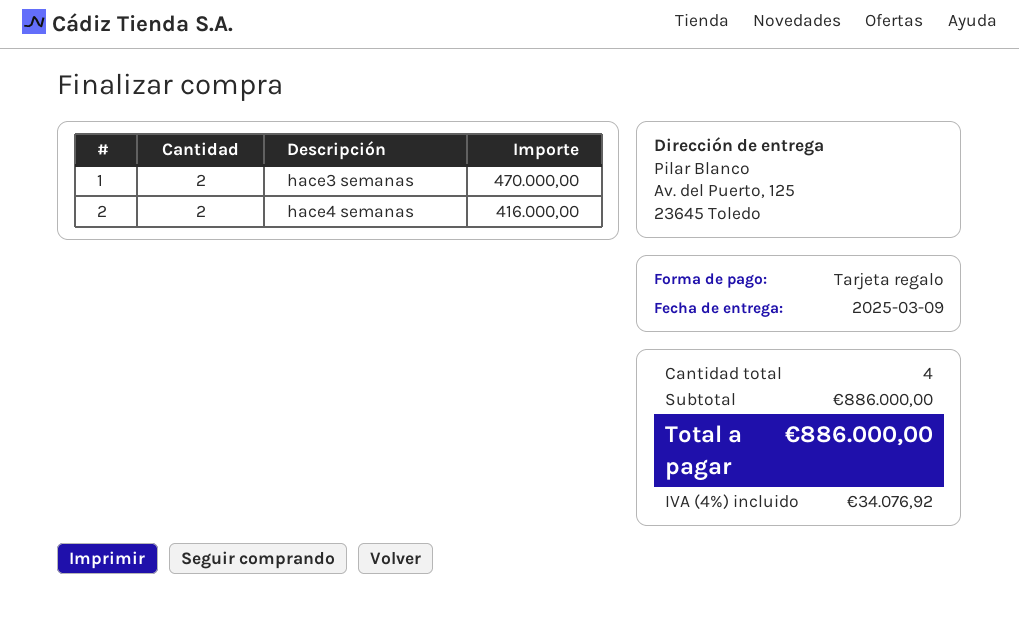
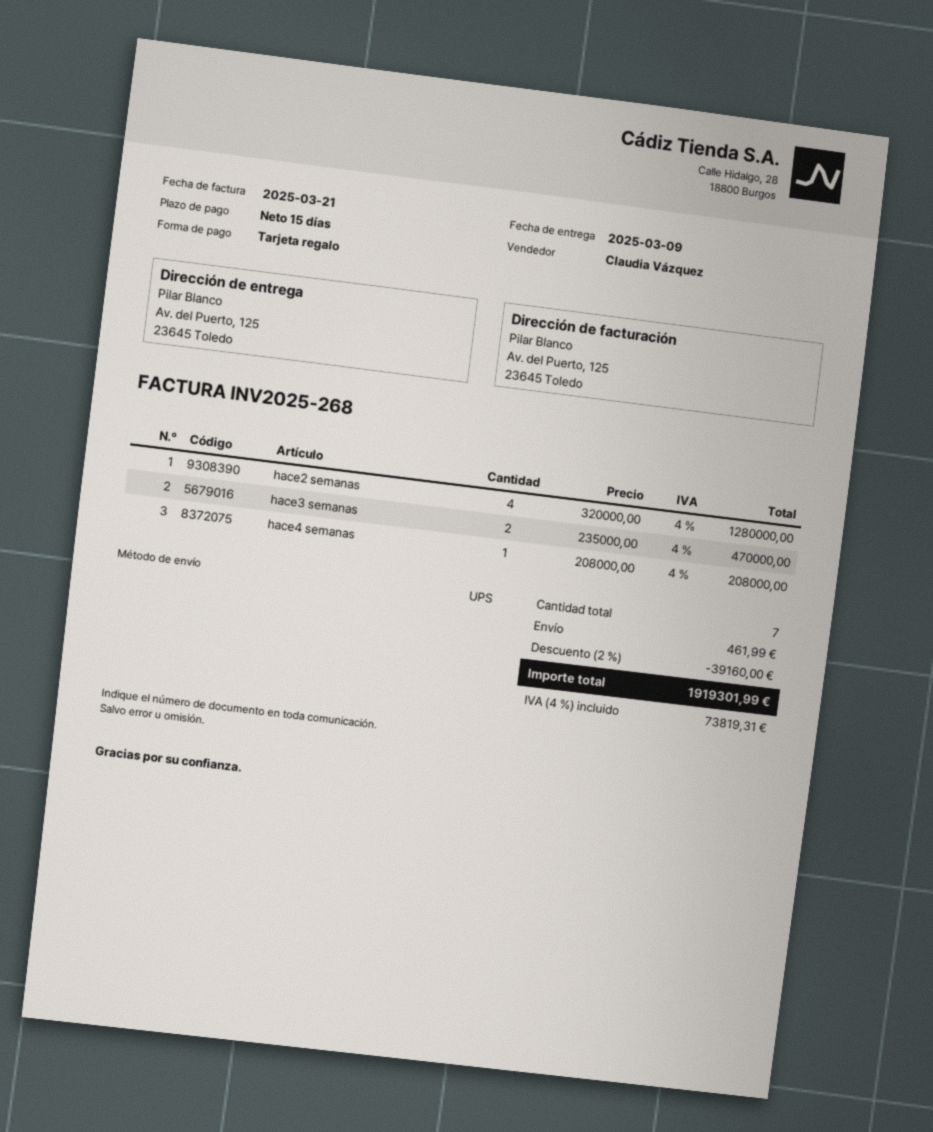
hace4 semanas: 2 for 416000.00 -> 1 for 208000.00
hace2 semanas: none -> 4 for 1280000.00
total quantity: 4 -> 7
discount: none -> 2% = 39160.00
shipping: none -> 461.99
tax: 4% = 34076.92 -> 4% = 73819.31
total: 886000.00 -> 1919301.99

